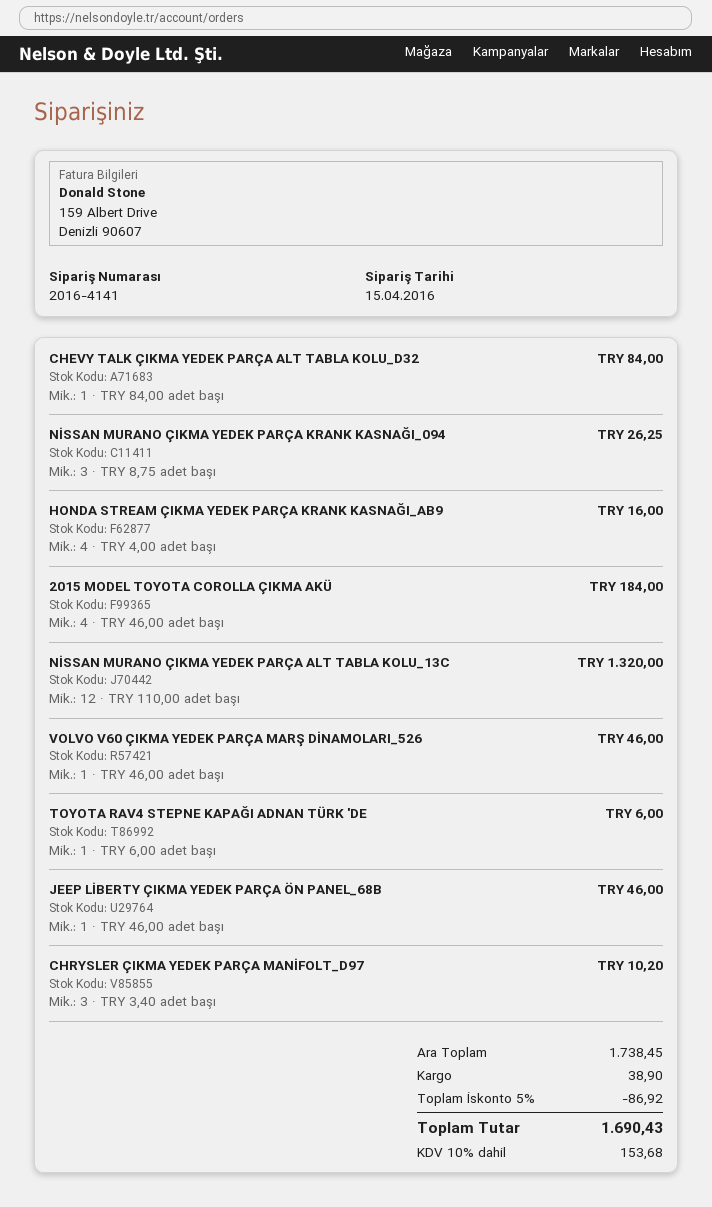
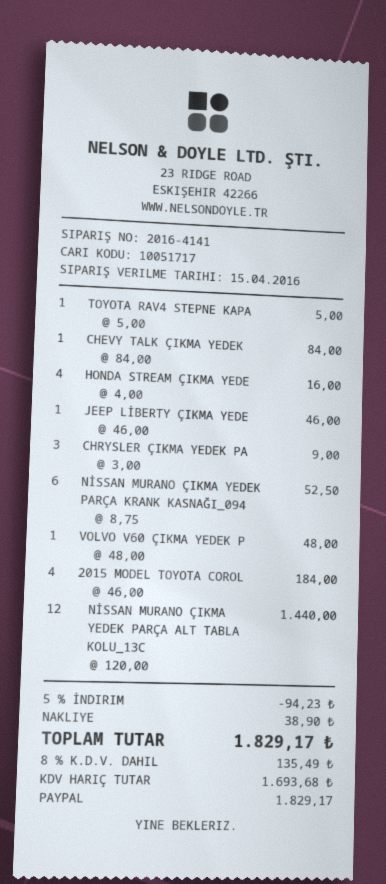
NİSSAN MURANO ÇIKMA YEDEK PARÇA KRANK KASNAĞI_094: 3 x 8.75 = 26.25 -> 6 x 8.75 = 52.50
NİSSAN MURANO ÇIKMA YEDEK PARÇA ALT TABLA KOLU_13C: 12 x 110.00 = 1320.00 -> 12 x 120.00 = 1440.00
VOLVO V60 ÇIKMA YEDEK PARÇA MARŞ DİNAMOLARI_526: 1 x 46.00 = 46.00 -> 1 x 48.00 = 48.00
TOYOTA RAV4 STEPNE KAPAĞI ADNAN TÜRK 'DE: 1 x 6.00 = 6.00 -> 1 x 5.00 = 5.00
CHRYSLER ÇIKMA YEDEK PARÇA MANİFOLT_D97: 3 x 3.40 = 10.20 -> 3 x 3.00 = 9.00
discount: 5% = 86.92 -> 5% = 94.23
tax: 10% = 153.68 -> 8% = 135.49
total: 1690.43 -> 1829.17

